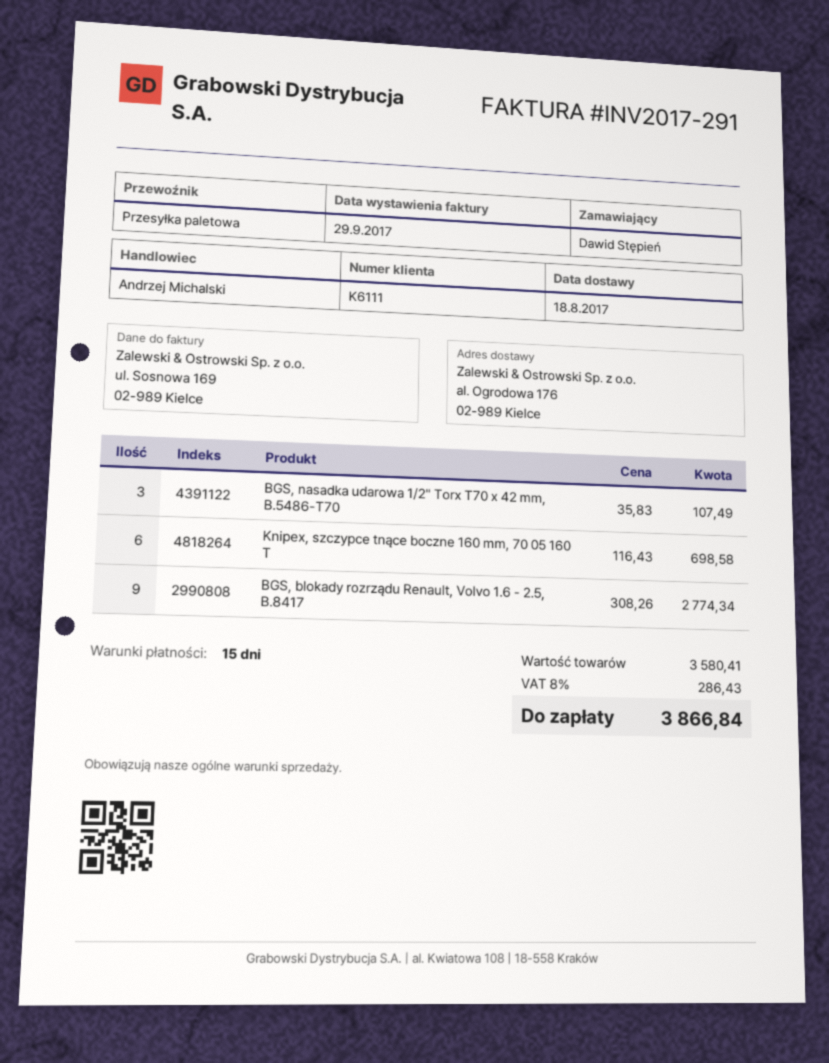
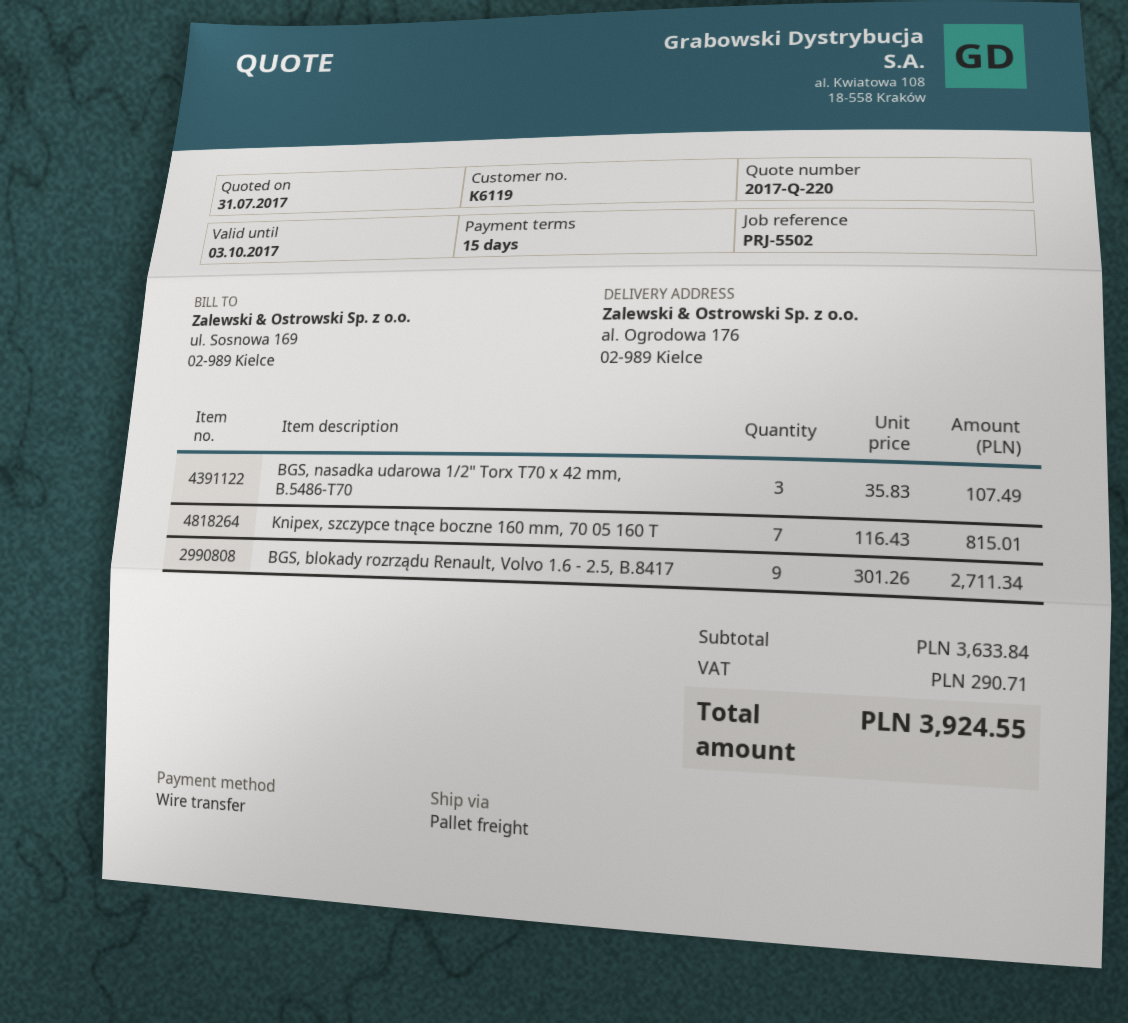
customer number: K6111 -> K6119
Knipex, szczypce tnące boczne 160 mm, 70 05 160 T: 6 x 116.43 = 698.58 -> 7 x 116.43 = 815.01
BGS, blokady rozrządu Renault, Volvo 1.6 - 2.5, B.8417: 9 x 308.26 = 2774.34 -> 9 x 301.26 = 2711.34
subtotal: 3580.41 -> 3633.84
tax: 286.43 -> 290.71
total: 3866.84 -> 3924.55

